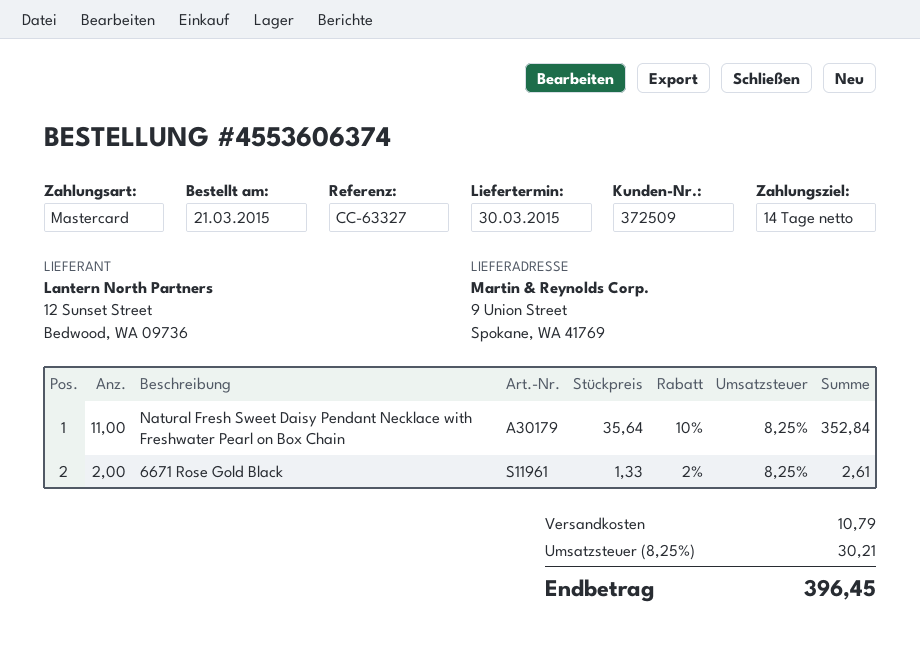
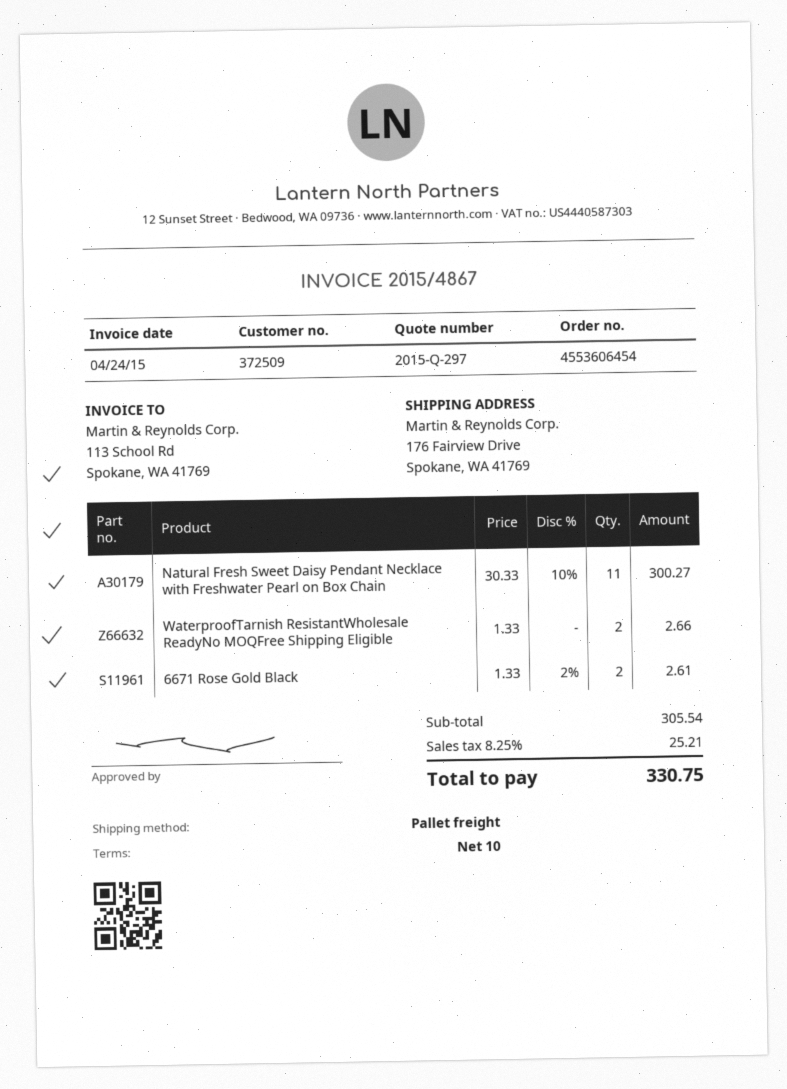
order number: 4553606374 -> 4553606454
payment terms: 14 days -> 10 days
ship to: 9 Union Street, Spokane, WA 41769 -> 176 Fairview Drive, Spokane, WA 41769
Natural Fresh Sweet Daisy Pendant Necklace with Freshwater Pearl on Box Chain: 11 x 35.64 - 10% = 352.84 -> 11 x 30.33 - 10% = 300.27
WaterproofTarnish ResistantWholesale ReadyNo MOQFree Shipping Eligible: none -> 2 x 1.33 = 2.66
shipping: 10.79 -> none
tax: 8.25% = 30.21 -> 8.25% = 25.21
total: 396.45 -> 330.75

